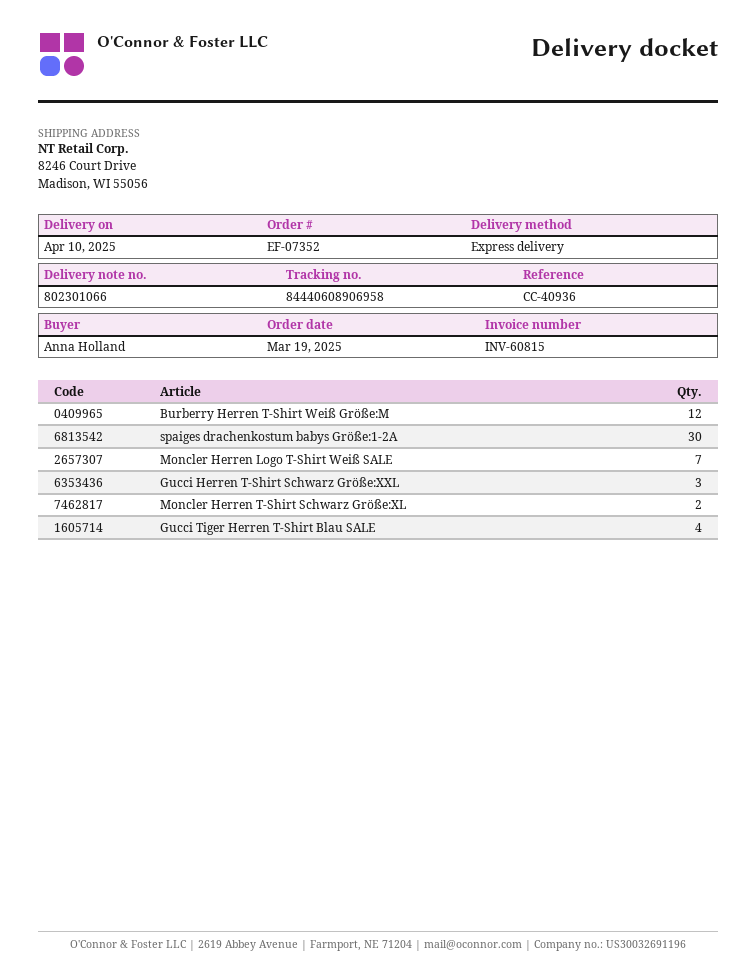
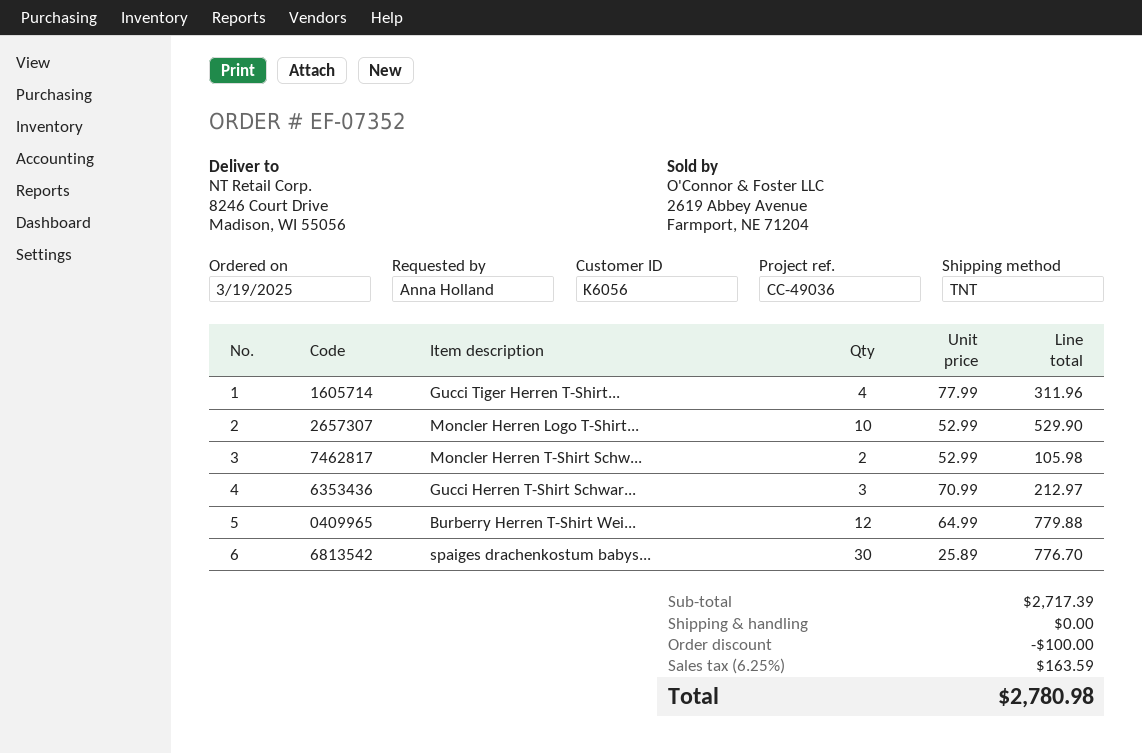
reference: CC-40936 -> CC-49036
shipping method: express -> TNT
Moncler Herren Logo T-Shirt Weiß SALE: 7 -> 10

